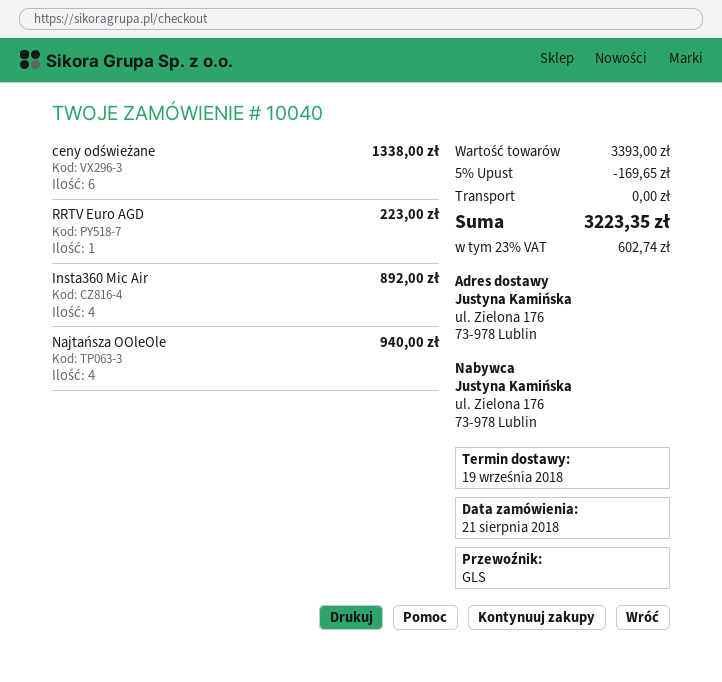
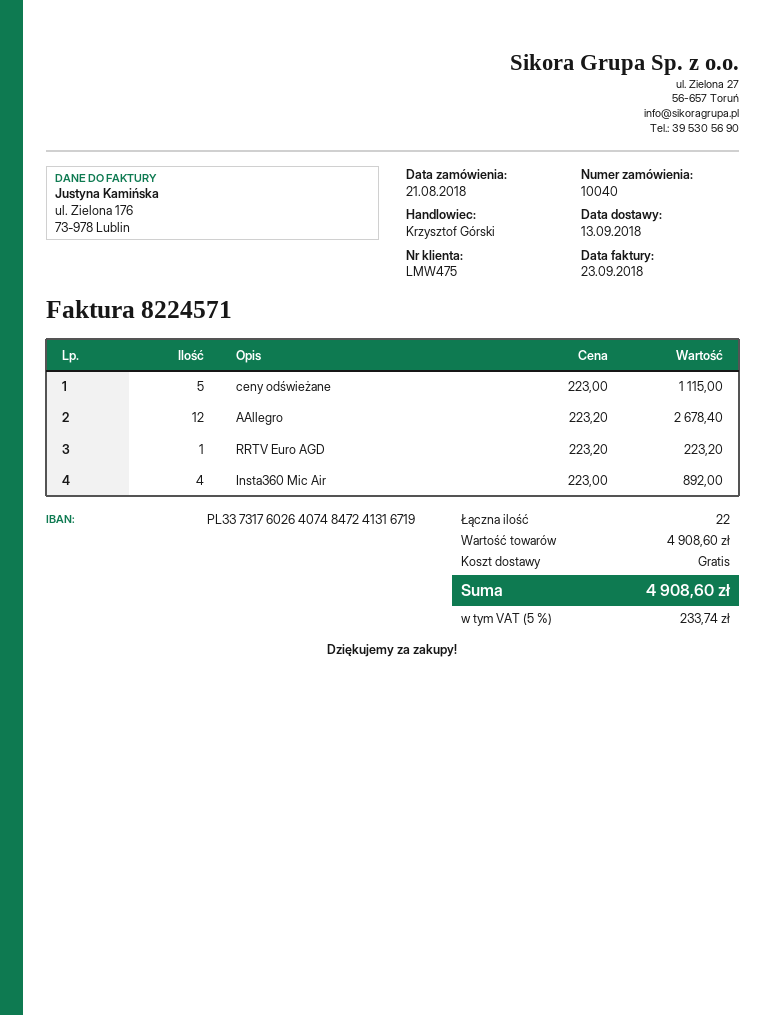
delivery date: 2018-09-19 -> 2018-09-13
ceny odświeżane: 6 for 1338.00 -> 5 for 1115.00
RRTV Euro AGD: 1 for 223.00 -> 1 for 223.20
Najtańsza OOleOle: 4 for 940.00 -> none
AAllegro: none -> 12 for 2678.40
subtotal: 3393.00 -> 4908.60
discount: 5% = 169.65 -> none
tax: 23% = 602.74 -> 5% = 233.74
total: 3223.35 -> 4908.60

